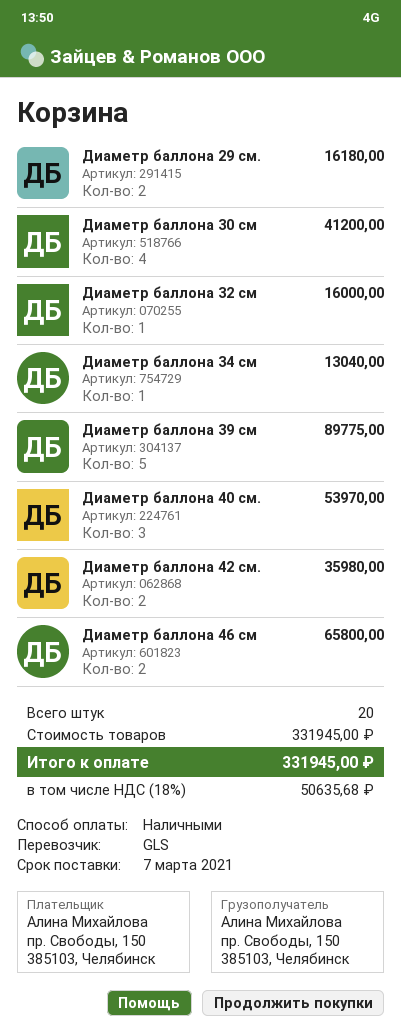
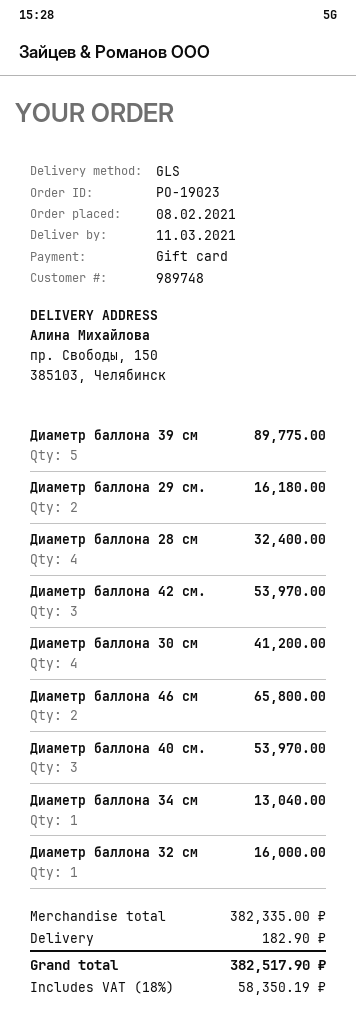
delivery date: 2021-03-07 -> 2021-03-11
payment method: cash -> gift card
Диаметр баллона 42 см.: 2 for 35980.00 -> 3 for 53970.00
Диаметр баллона 28 см: none -> 4 for 32400.00
subtotal: 331945.00 -> 382335.00
shipping: none -> 182.90
tax: 18% = 50635.68 -> 18% = 58350.19
total: 331945.00 -> 382517.90

